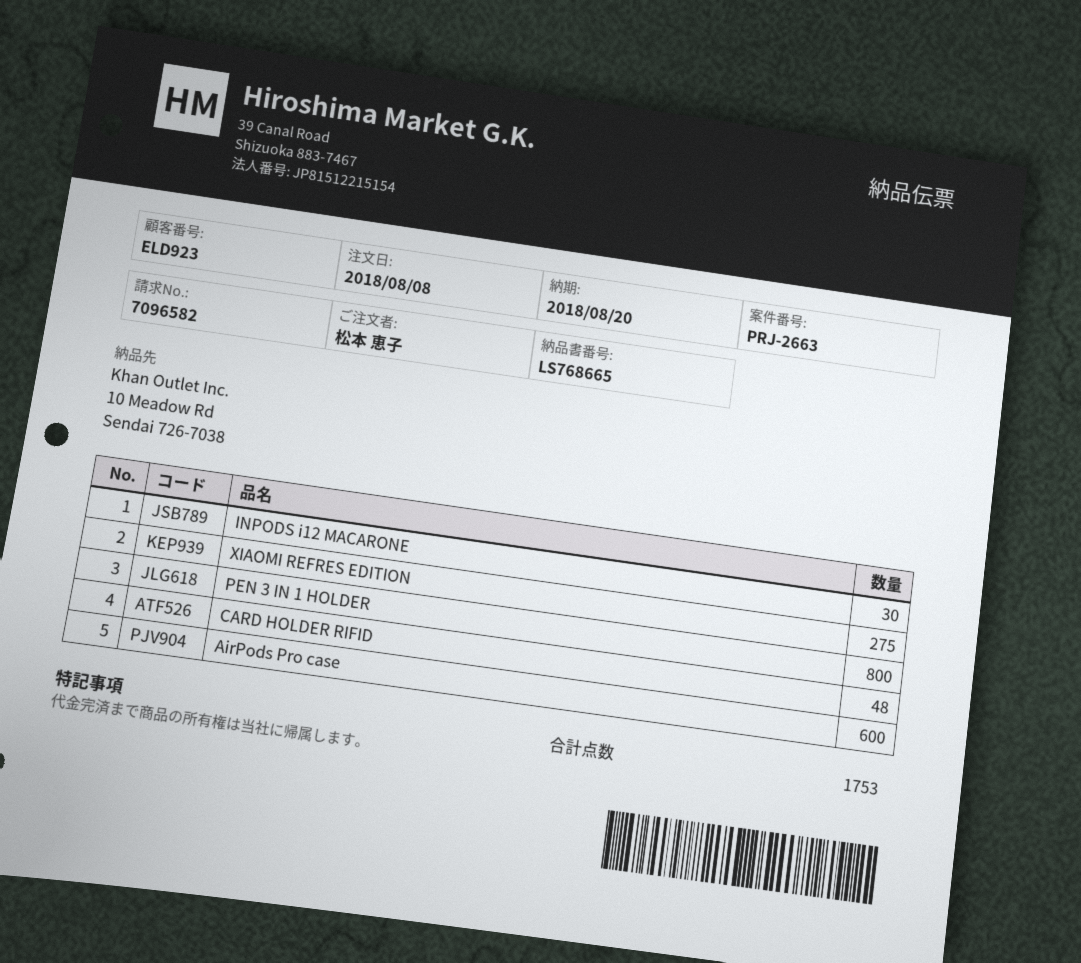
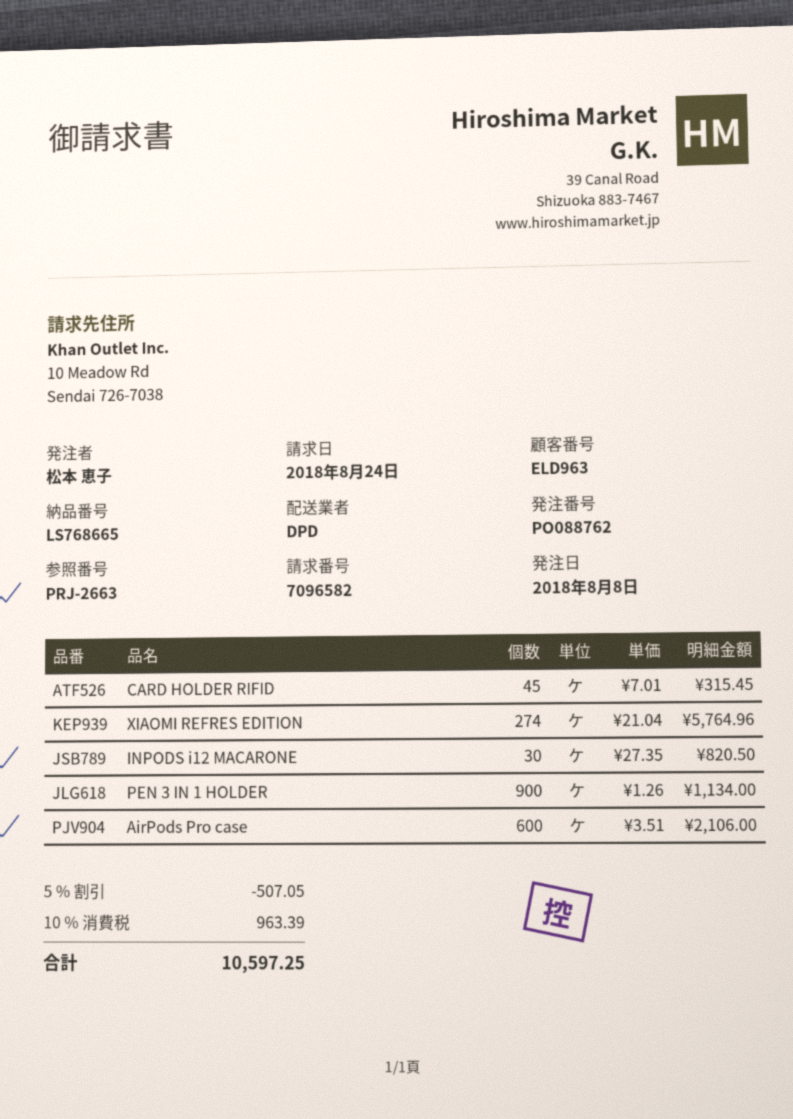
customer number: ELD923 -> ELD963
XIAOMI REFRES EDITION: 275 -> 274
PEN 3 IN 1 HOLDER: 800 -> 900
CARD HOLDER RIFID: 48 -> 45

